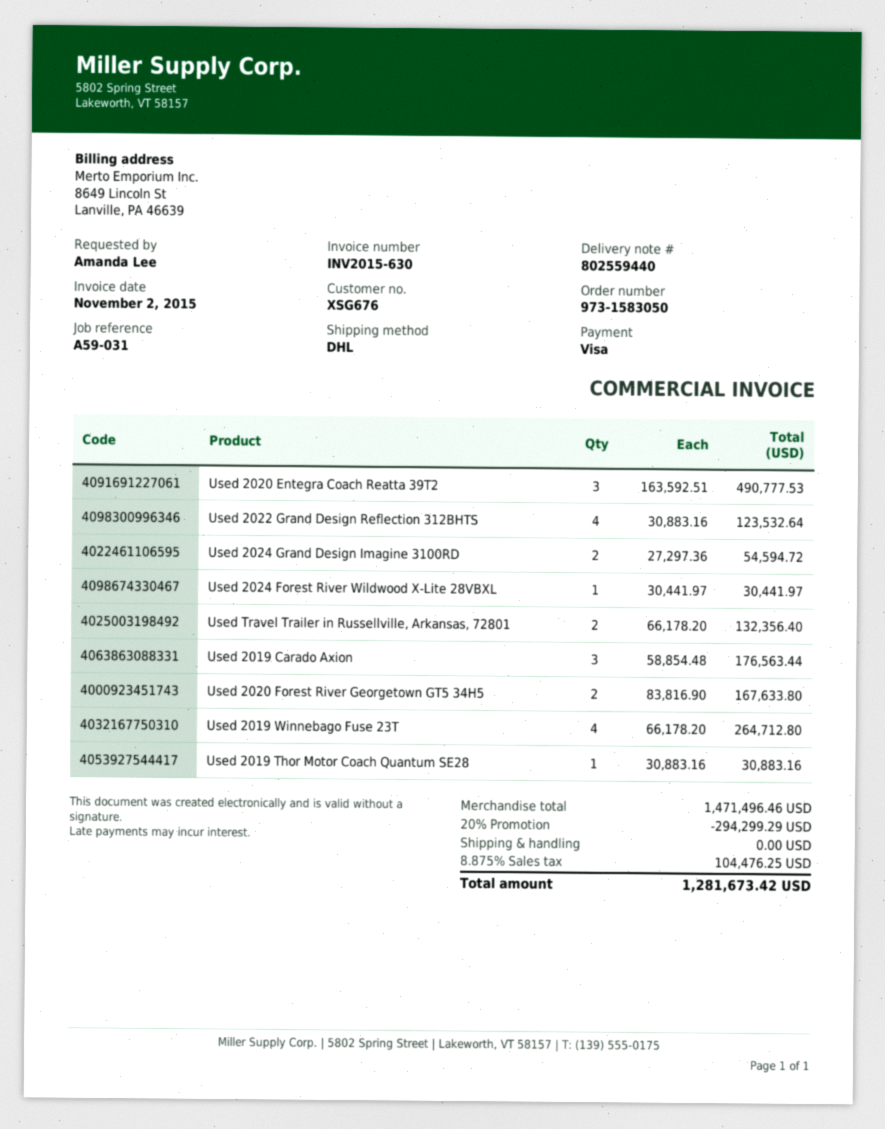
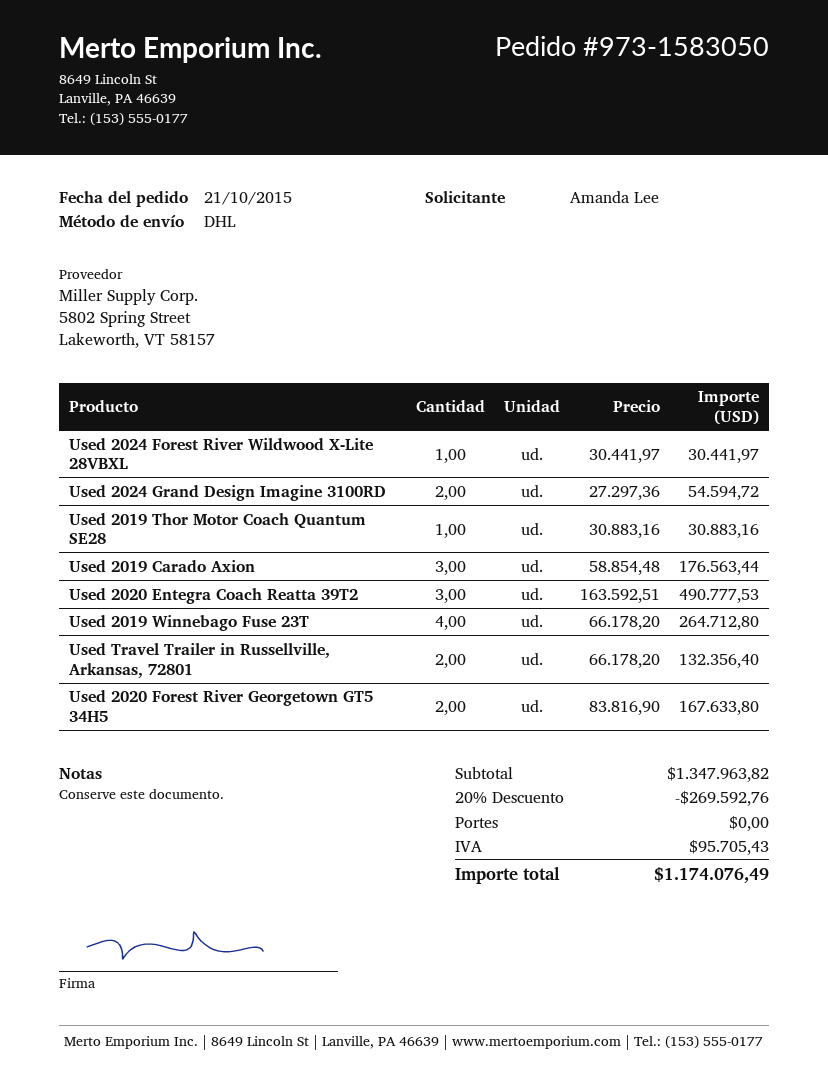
Used 2022 Grand Design Reflection 312BHTS: 4 x 30883.16 = 123532.64 -> none
subtotal: 1471496.46 -> 1347963.82
discount: 20% = 294299.29 -> 20% = 269592.76
tax: 104476.25 -> 95705.43
total: 1281673.42 -> 1174076.49

